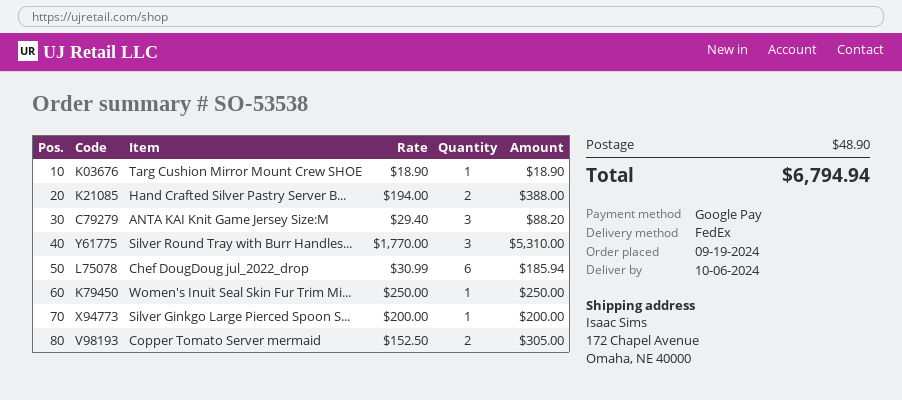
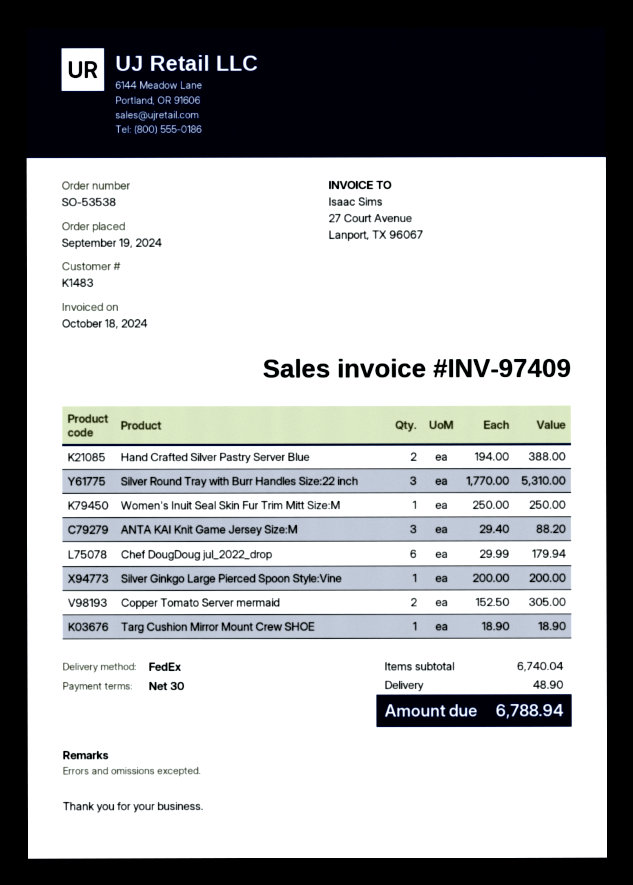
Chef DougDoug jul_2022_drop: 6 x 30.99 = 185.94 -> 6 x 29.99 = 179.94
total: 6794.94 -> 6788.94

